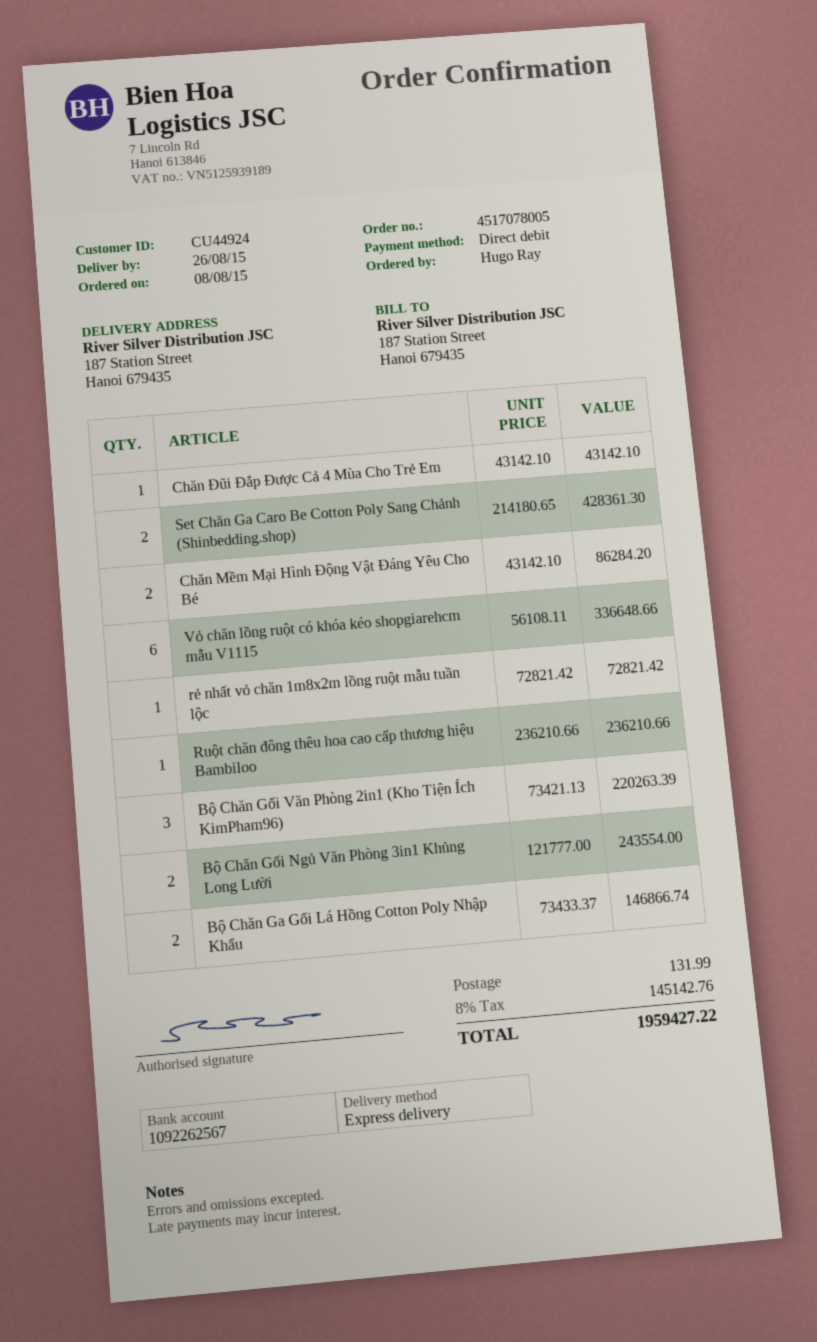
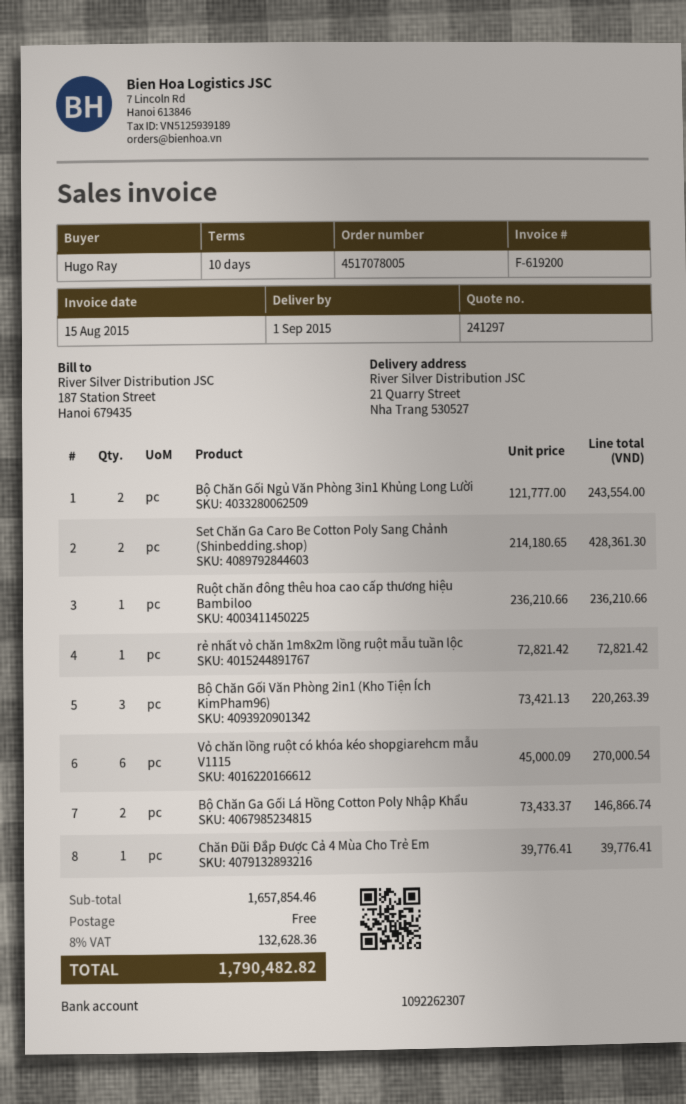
delivery date: 2015-08-26 -> 2015-09-01
bank account: 1092262567 -> 1092262307
ship to: 187 Station Street, Hanoi 679435 -> 21 Quarry Street, Nha Trang 530527
Chăn Đũi Đắp Được Cả 4 Mùa Cho Trẻ Em: 1 x 43142.10 = 43142.10 -> 1 x 39776.41 = 39776.41
Chăn Mềm Mại Hình Động Vật Đáng Yêu Cho Bé: 2 x 43142.10 = 86284.20 -> none
Vỏ chăn lồng ruột có khóa kéo shopgiarehcm mẫu V1115: 6 x 56108.11 = 336648.66 -> 6 x 45000.09 = 270000.54
shipping: 131.99 -> 0.00
tax: 8% = 145142.76 -> 8% = 132628.36
total: 1959427.22 -> 1790482.82

